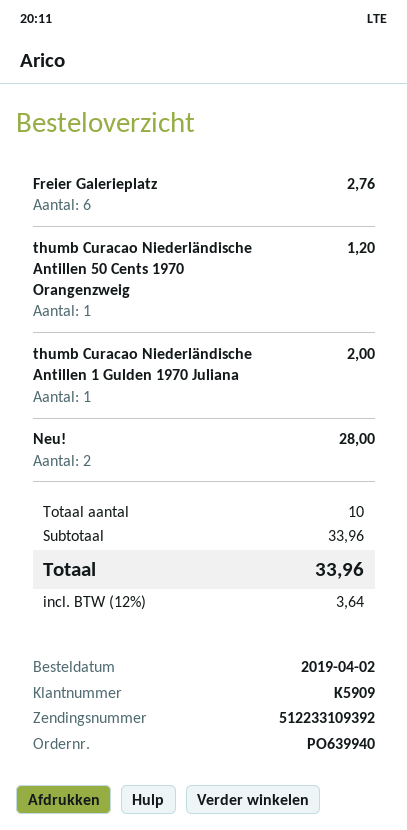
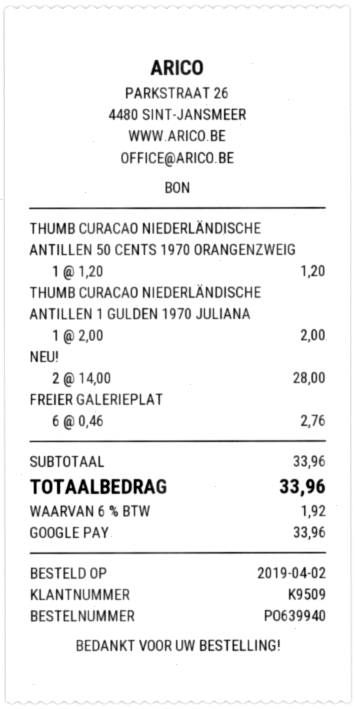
customer number: K5909 -> K9509
tax: 12% = 3.64 -> 6% = 1.92

